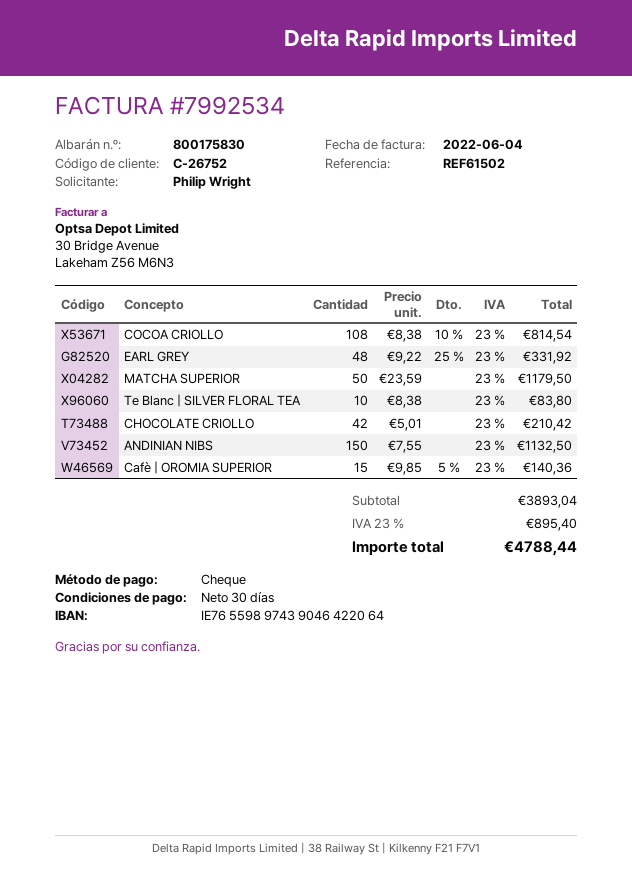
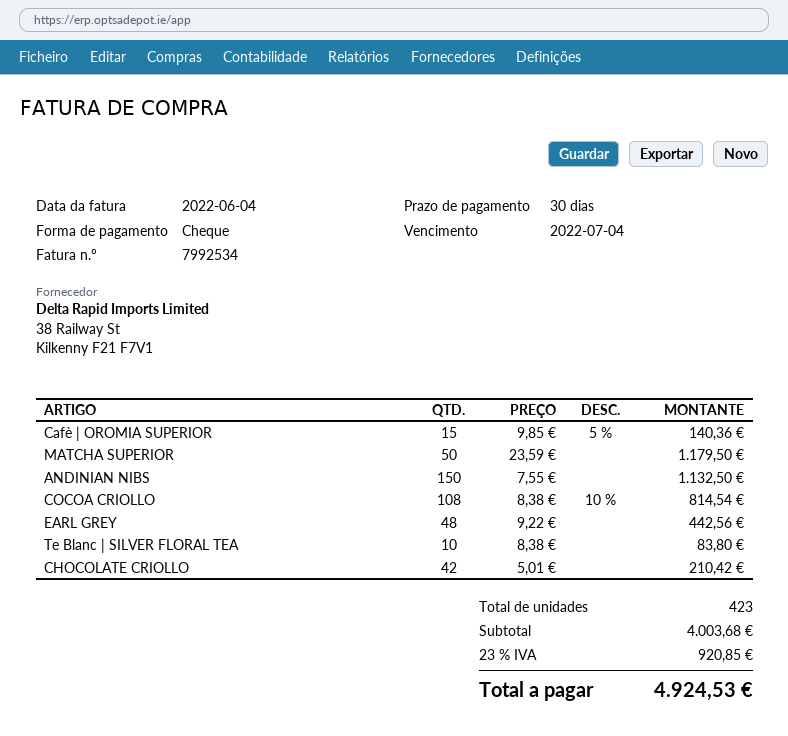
EARL GREY: 48 x 9.22 - 25% = 331.92 -> 48 x 9.22 = 442.56
subtotal: 3893.04 -> 4003.68
tax: 23% = 895.40 -> 23% = 920.85
total: 4788.44 -> 4924.53

